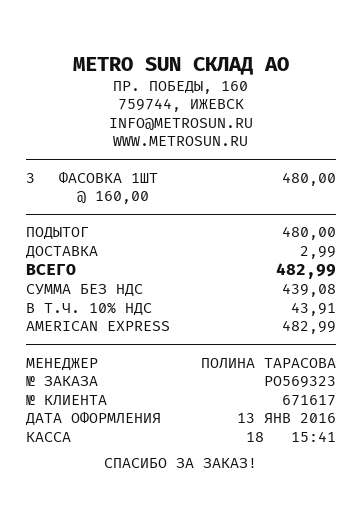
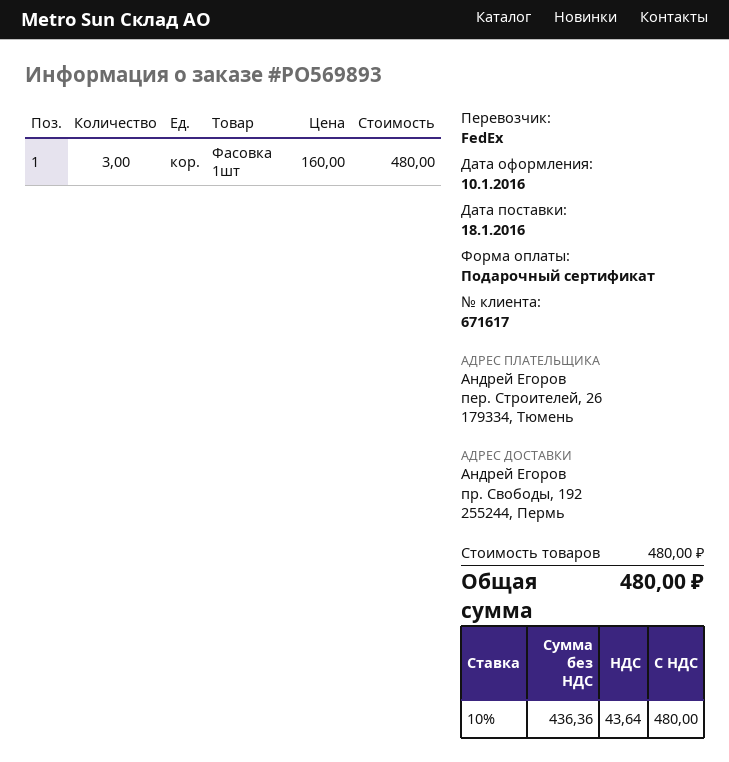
order number: PO569323 -> PO569893
order date: 2016-01-13 -> 2016-01-10
payment method: American Express -> gift card
shipping: 2.99 -> none
net: 439.08 -> 436.36
tax: 10% = 43.91 -> 10% = 43.64
total: 482.99 -> 480.00

